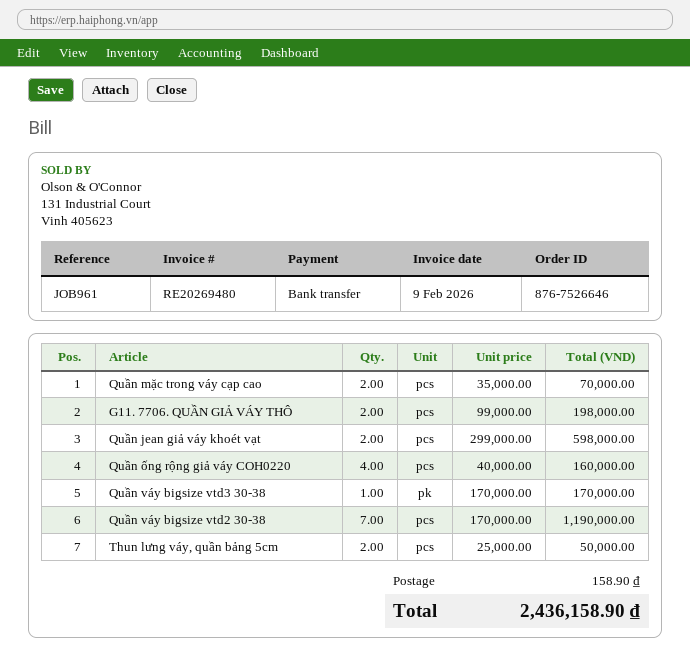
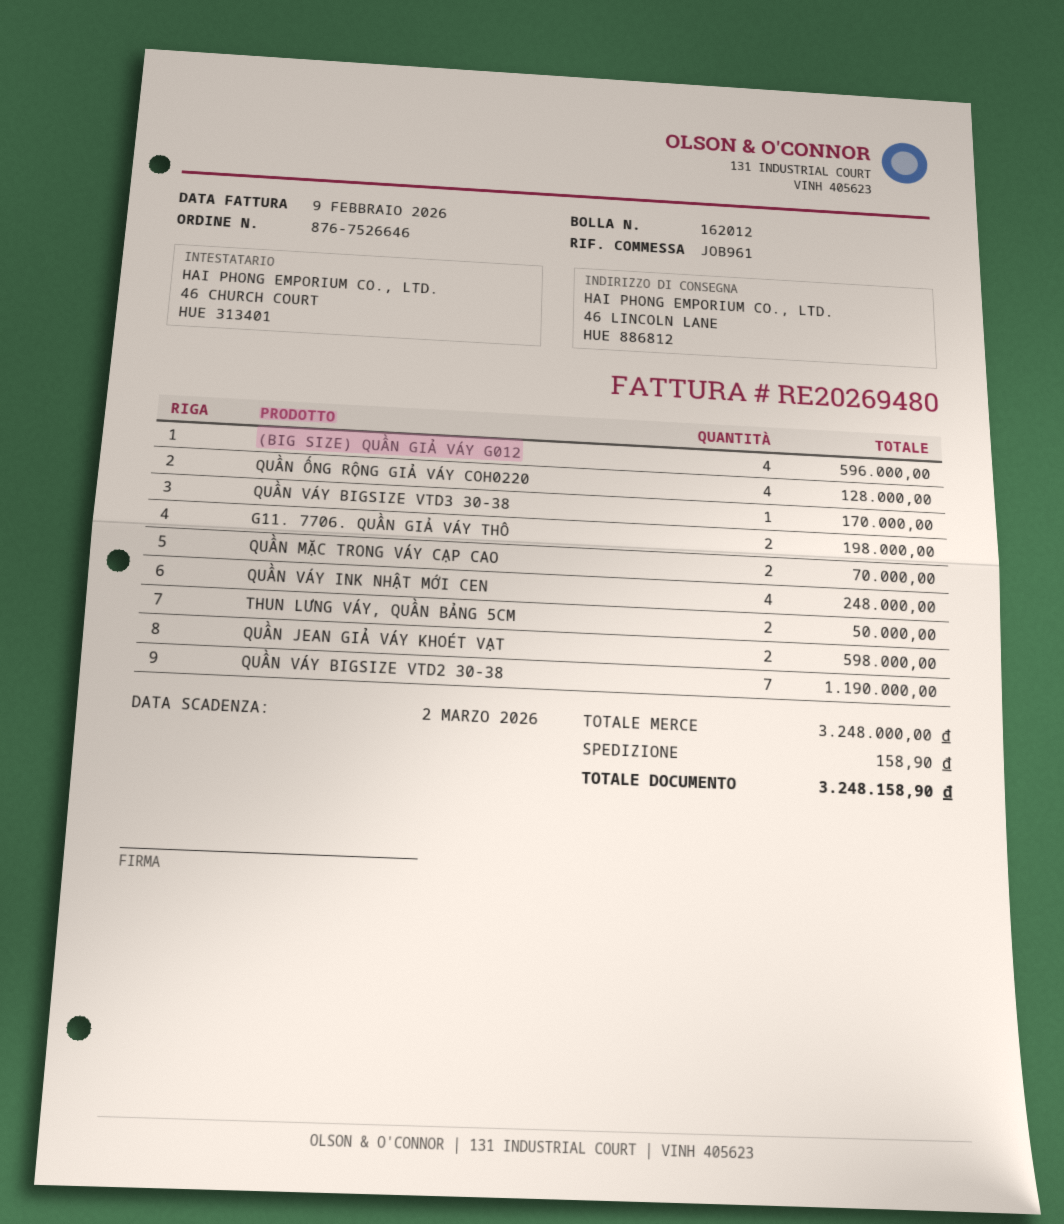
Quần ống rộng giả váy COH0220: 4 for 160000.00 -> 4 for 128000.00
(BIG SIZE) QUẦN GIẢ VÁY G012: none -> 4 for 596000.00
QUẦN VÁY INK NHẬT MỚI CEN: none -> 4 for 248000.00
total: 2436158.90 -> 3248158.90

